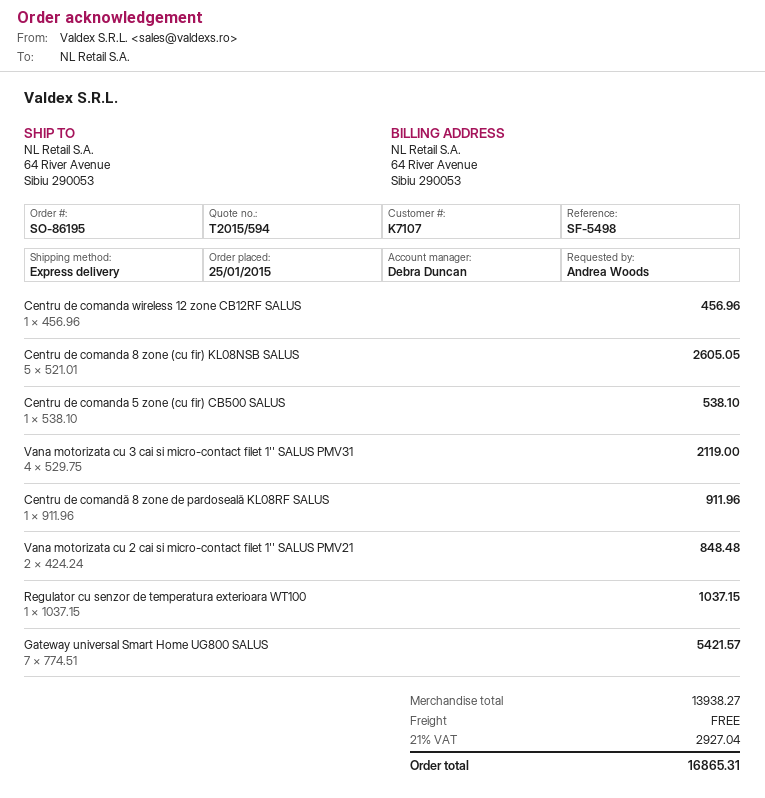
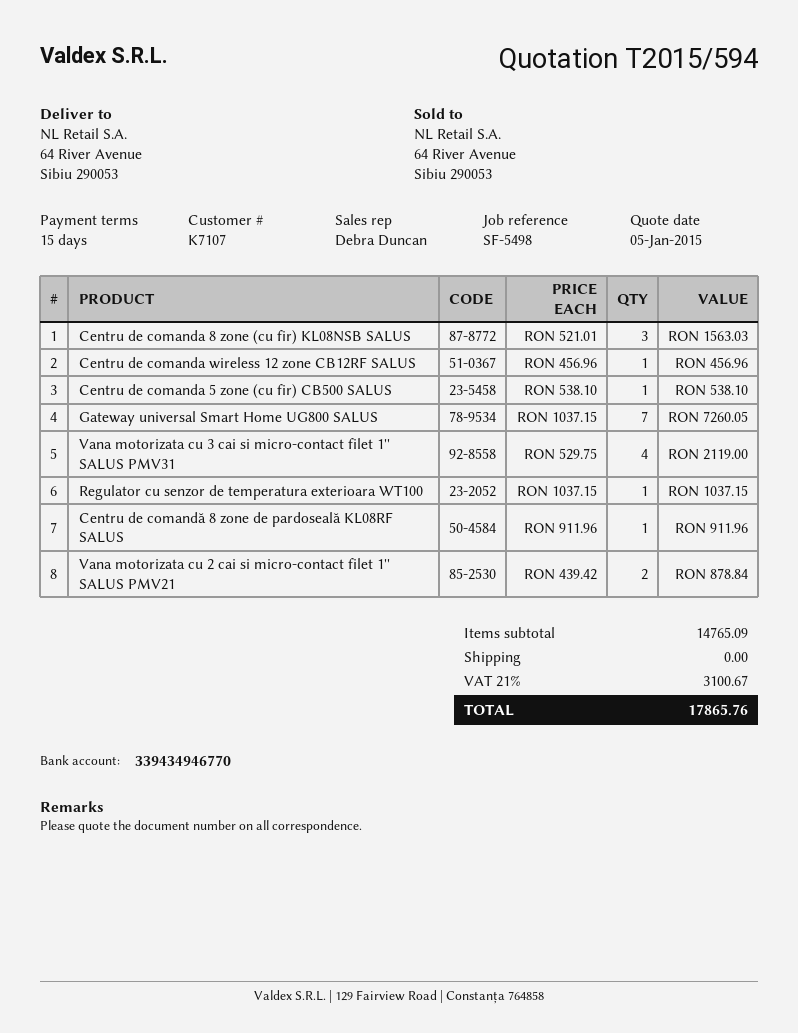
Centru de comanda 8 zone (cu fir) KL08NSB SALUS: 5 x 521.01 = 2605.05 -> 3 x 521.01 = 1563.03
Vana motorizata cu 2 cai si micro-contact filet 1'' SALUS PMV21: 2 x 424.24 = 848.48 -> 2 x 439.42 = 878.84
Gateway universal Smart Home UG800 SALUS: 7 x 774.51 = 5421.57 -> 7 x 1037.15 = 7260.05
subtotal: 13938.27 -> 14765.09
tax: 21% = 2927.04 -> 21% = 3100.67
total: 16865.31 -> 17865.76

